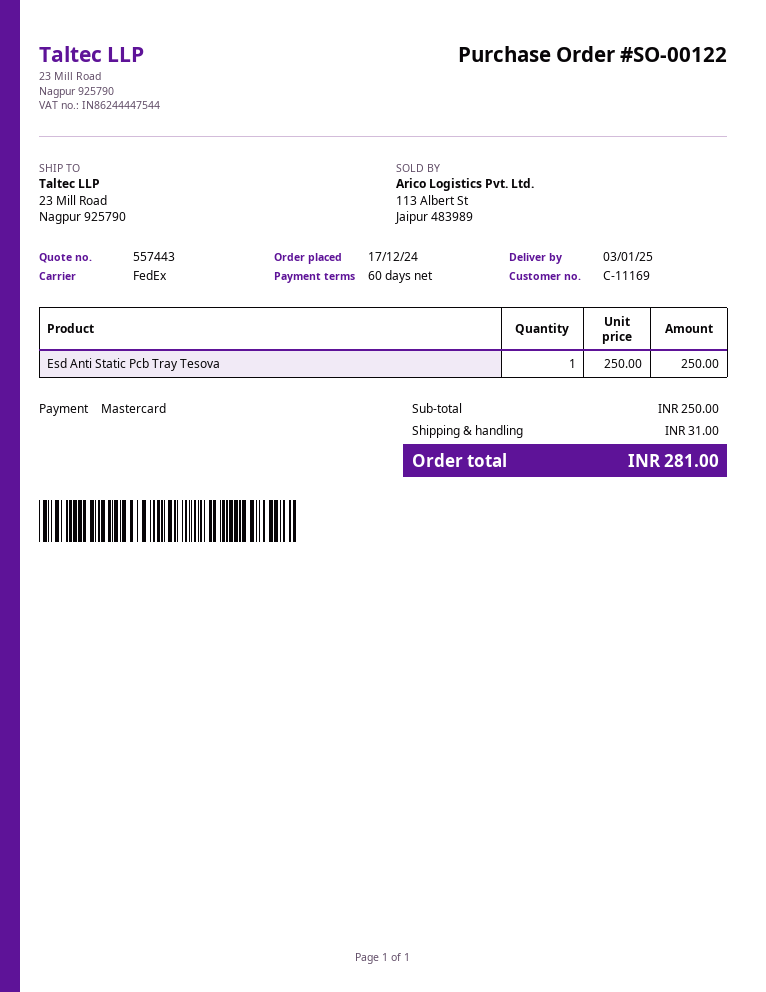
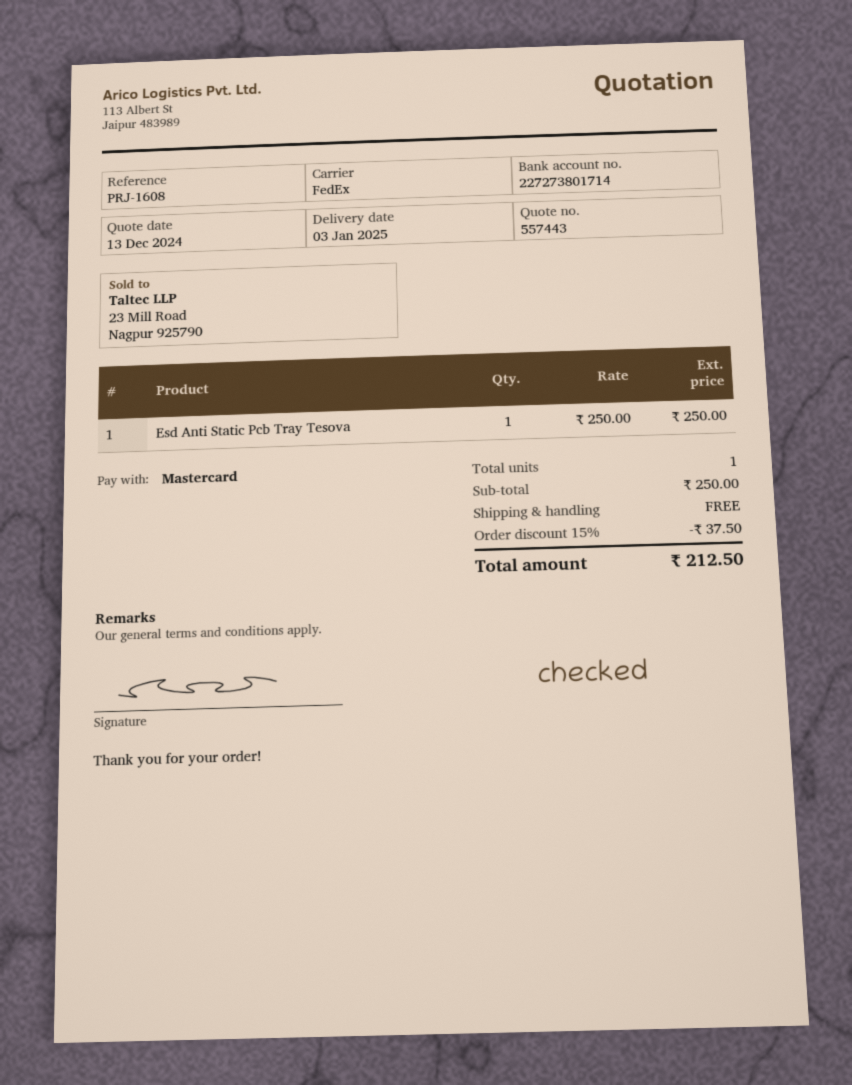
discount: none -> 15% = 37.50
shipping: 31.00 -> 0.00
total: 281.00 -> 212.50

